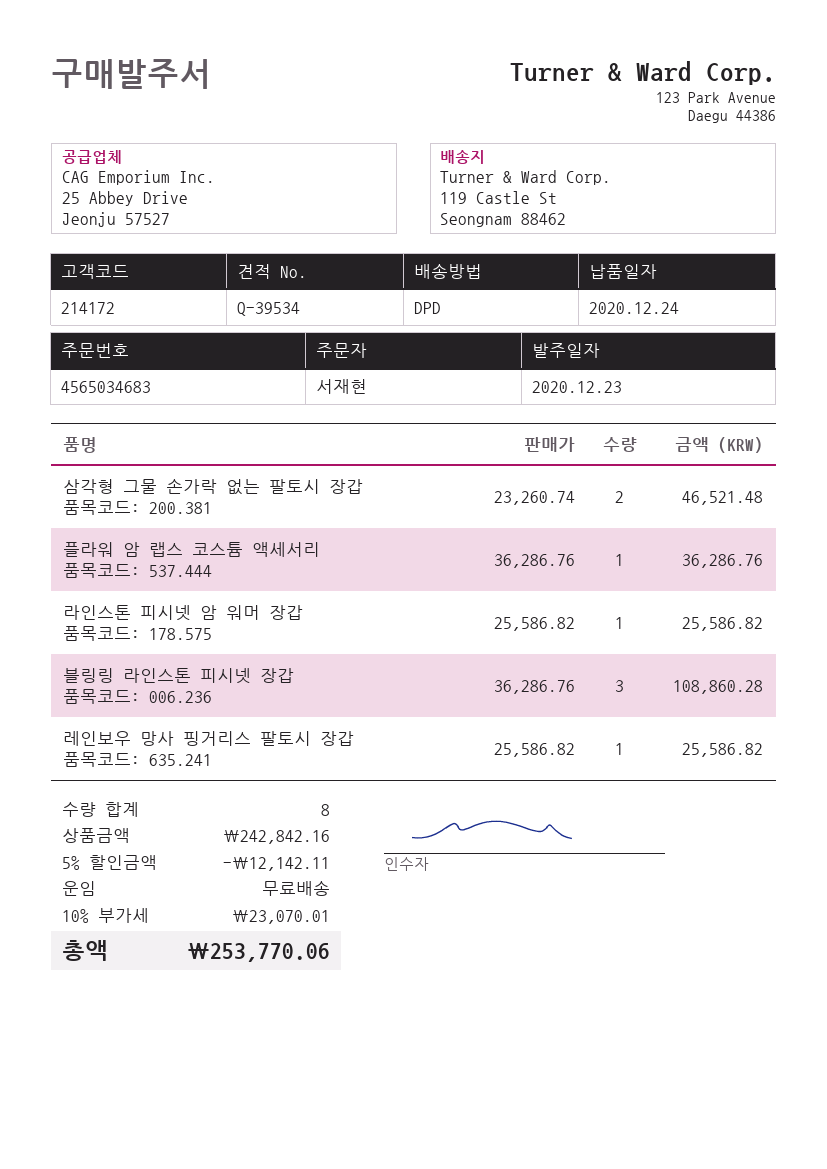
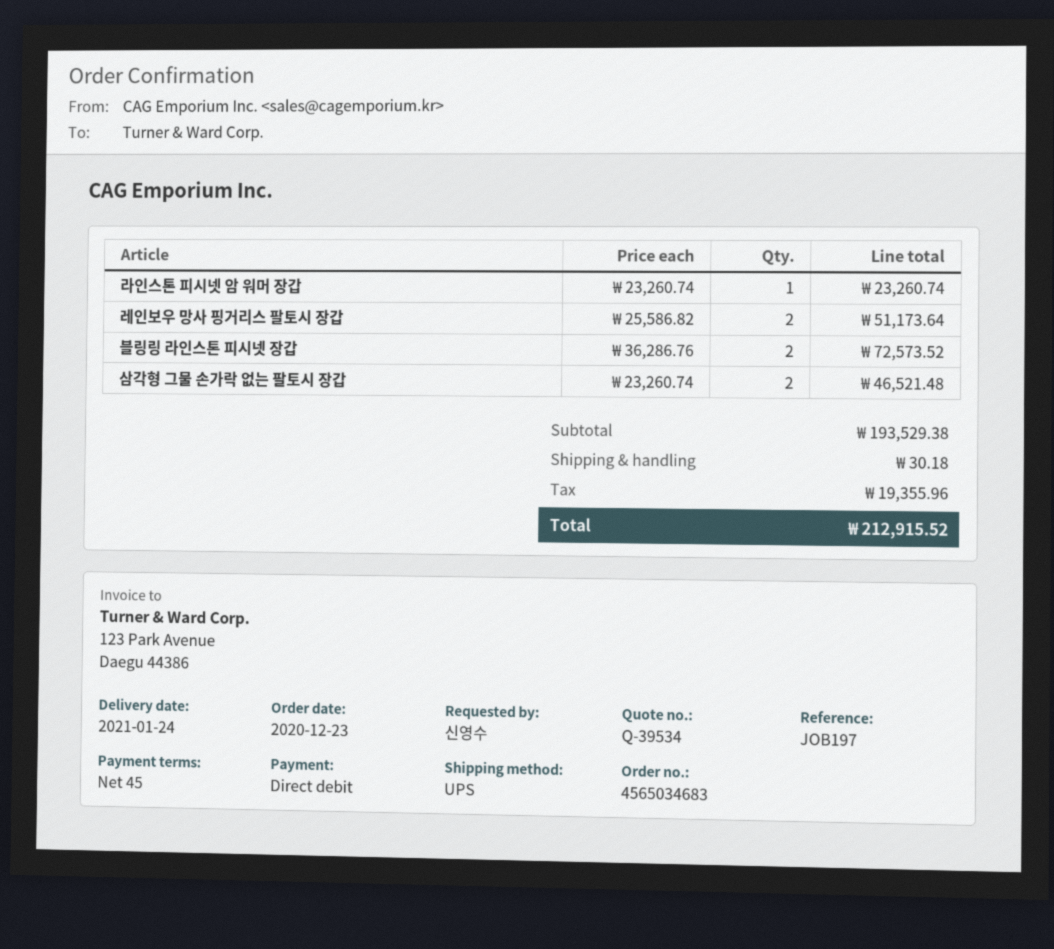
delivery date: 2020-12-24 -> 2021-01-24
ordered by: 서재현 -> 신영수
shipping method: DPD -> UPS
플라워 암 랩스 코스튬 액세서리: 1 x 36286.76 = 36286.76 -> none
라인스톤 피시넷 암 워머 장갑: 1 x 25586.82 = 25586.82 -> 1 x 23260.74 = 23260.74
블링링 라인스톤 피시넷 장갑: 3 x 36286.76 = 108860.28 -> 2 x 36286.76 = 72573.52
레인보우 망사 핑거리스 팔토시 장갑: 1 x 25586.82 = 25586.82 -> 2 x 25586.82 = 51173.64
subtotal: 242842.16 -> 193529.38
discount: 5% = 12142.11 -> none
shipping: 0.00 -> 30.18
tax: 23070.01 -> 19355.96
total: 253770.06 -> 212915.52

